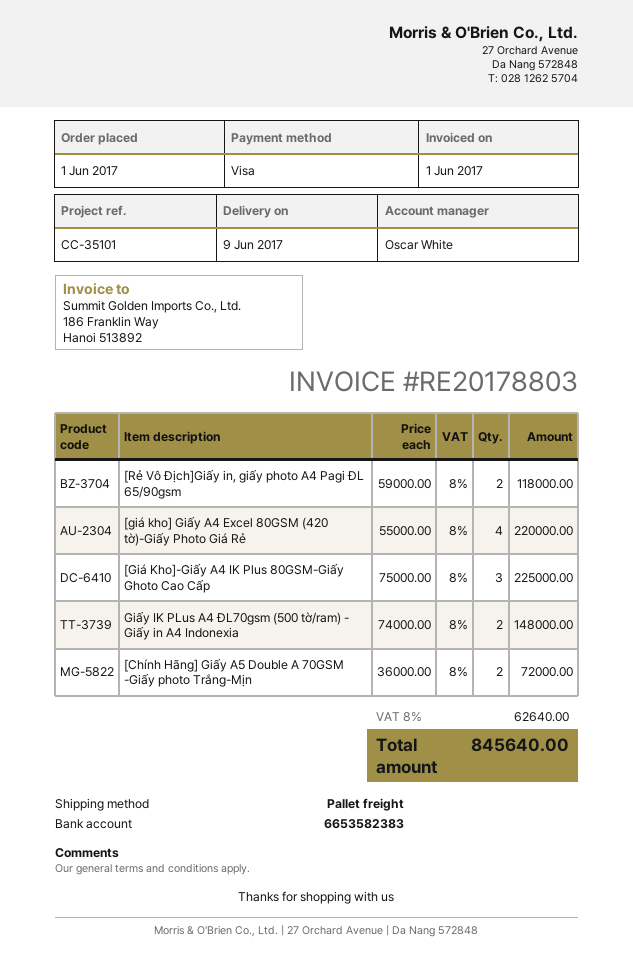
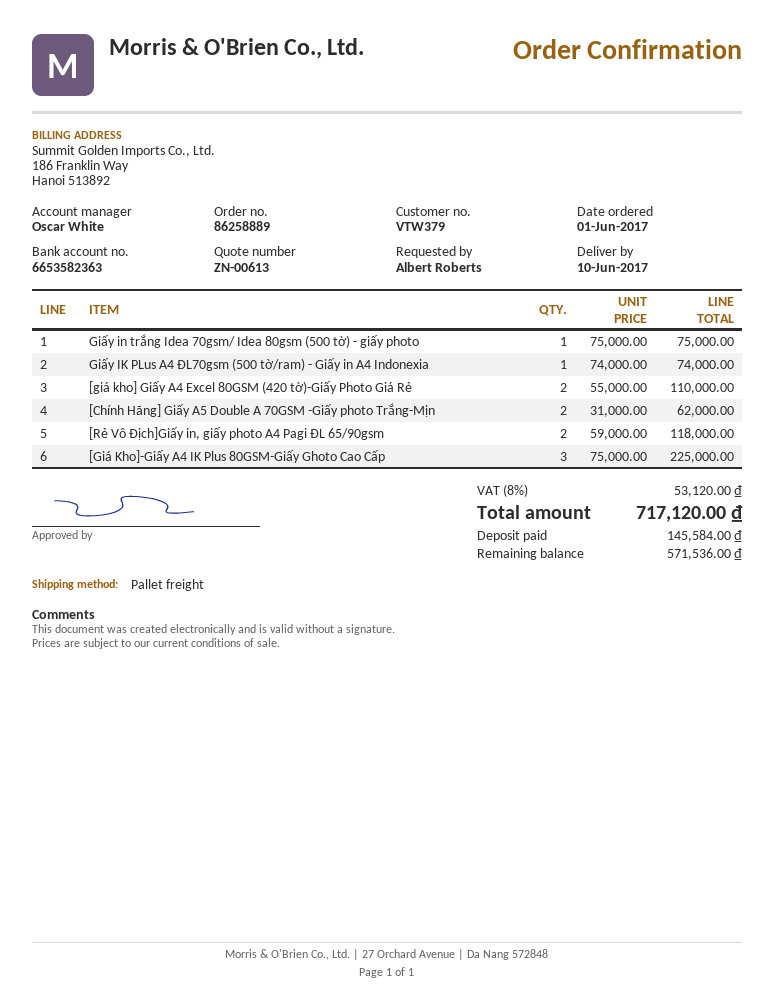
delivery date: 2017-06-09 -> 2017-06-10
bank account: 6653582383 -> 6653582363
[giá kho] Giấy A4 Excel 80GSM (420 tờ)-Giấy Photo Giá Rẻ: 4 x 55000.00 = 220000.00 -> 2 x 55000.00 = 110000.00
Giấy IK PLus A4 ĐL70gsm (500 tờ/ram) - Giấy in A4 Indonexia: 2 x 74000.00 = 148000.00 -> 1 x 74000.00 = 74000.00
[Chính Hãng] Giấy A5 Double A 70GSM -Giấy photo Trắng-Mịn: 2 x 36000.00 = 72000.00 -> 2 x 31000.00 = 62000.00
Giấy in trắng Idea 70gsm/ Idea 80gsm (500 tờ) - giấy photo: none -> 1 x 75000.00 = 75000.00
tax: 8% = 62640.00 -> 8% = 53120.00
total: 845640.00 -> 717120.00

